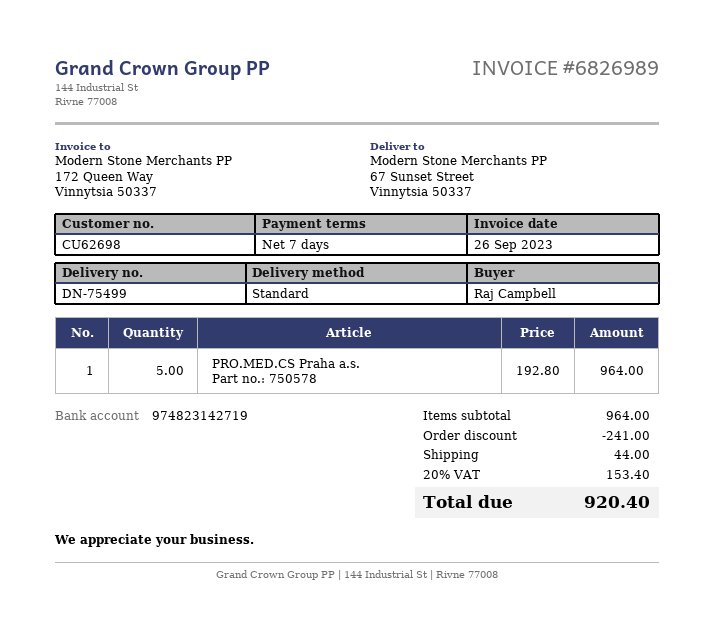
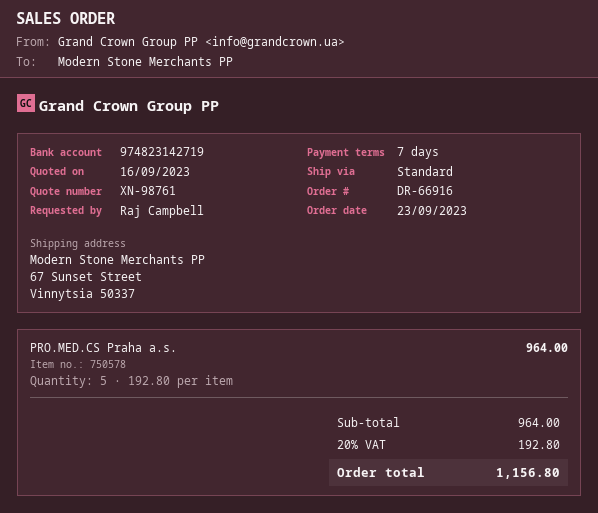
discount: 241.00 -> none
shipping: 44.00 -> none
tax: 20% = 153.40 -> 20% = 192.80
total: 920.40 -> 1156.80

